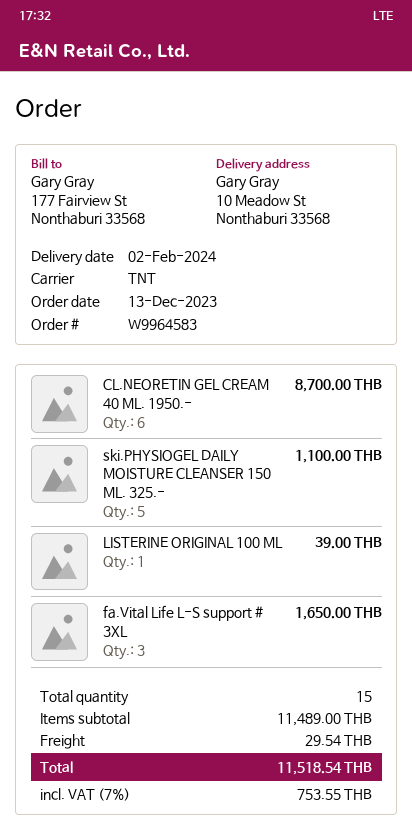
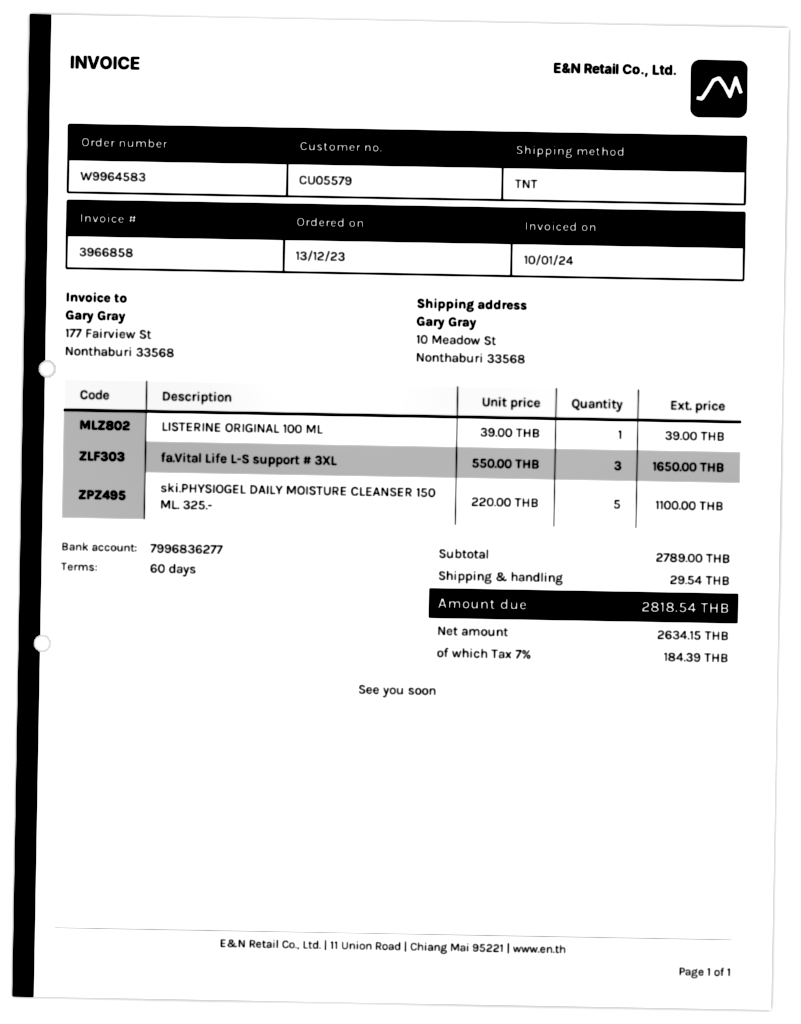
CL.NEORETIN GEL CREAM 40 ML. 1950.-: 6 for 8700.00 -> none
subtotal: 11489.00 -> 2789.00
tax: 7% = 753.55 -> 7% = 184.39
total: 11518.54 -> 2818.54

